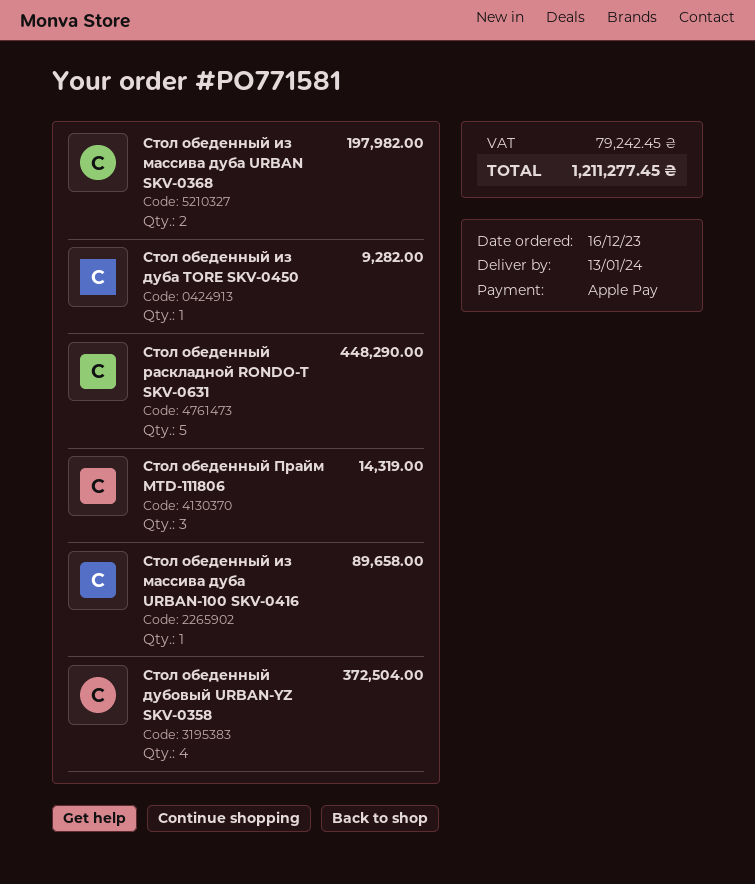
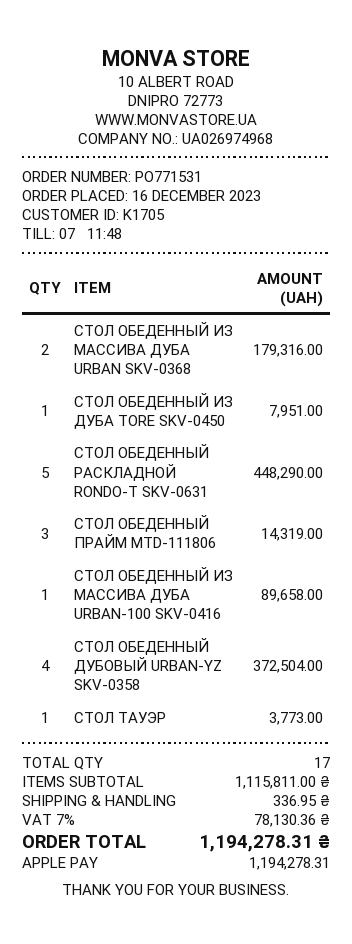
order number: PO771581 -> PO771531
Стол обеденный из массива дуба URBAN SKV-0368: 2 for 197982.00 -> 2 for 179316.00
Стол обеденный из дуба TORE SKV-0450: 1 for 9282.00 -> 1 for 7951.00
СТОЛ ТАУЭР: none -> 1 for 3773.00
shipping: none -> 336.95
tax: 79242.45 -> 78130.36
total: 1211277.45 -> 1194278.31

